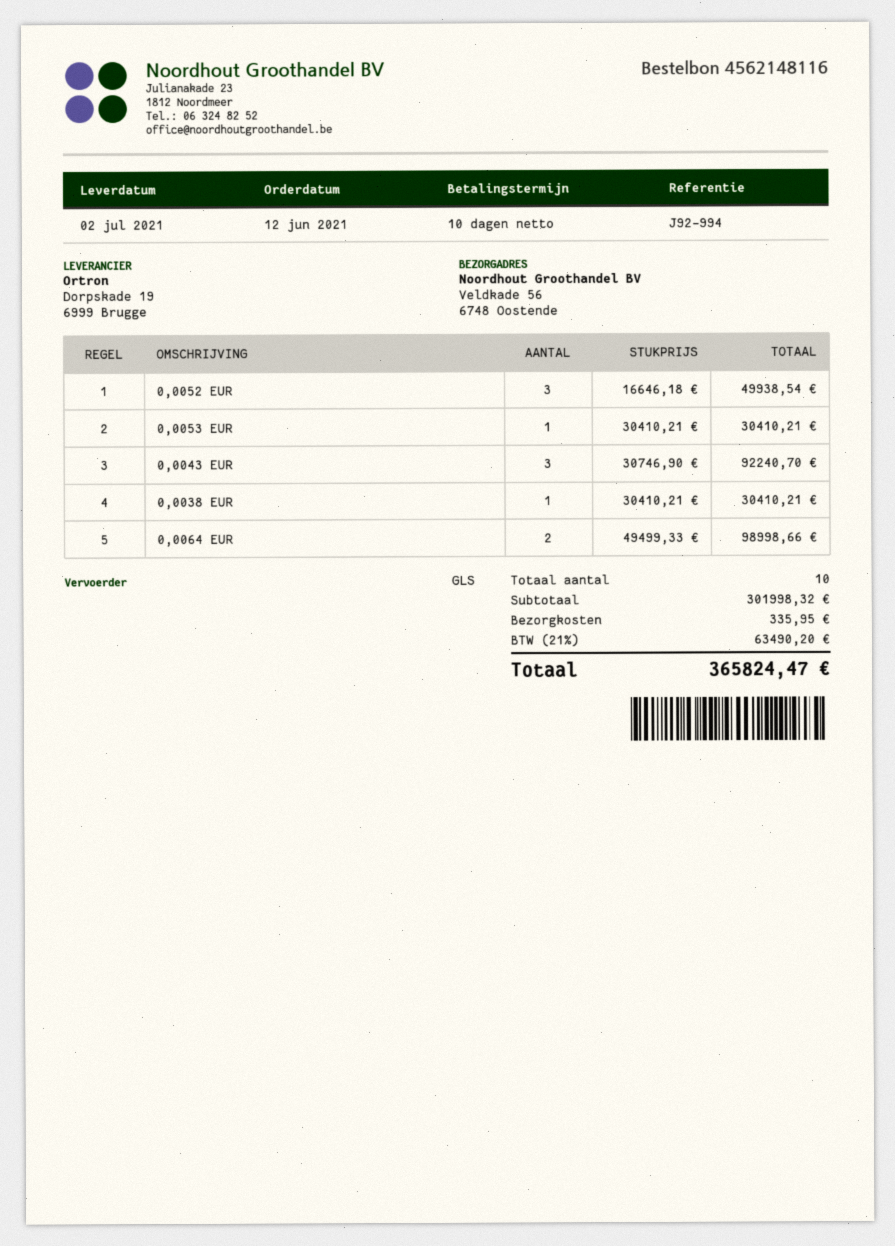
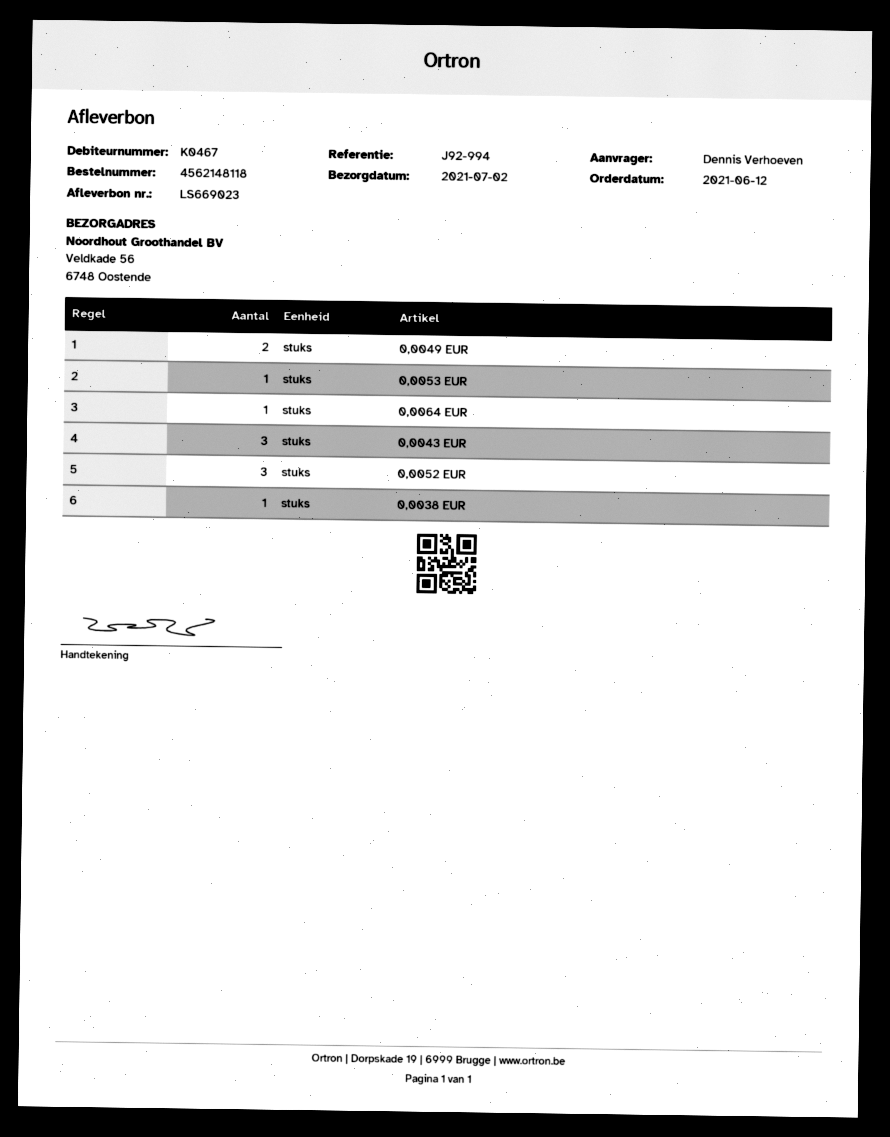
order number: 4562148116 -> 4562148118
0,0064 EUR: 2 -> 1
0,0049 EUR: none -> 2

